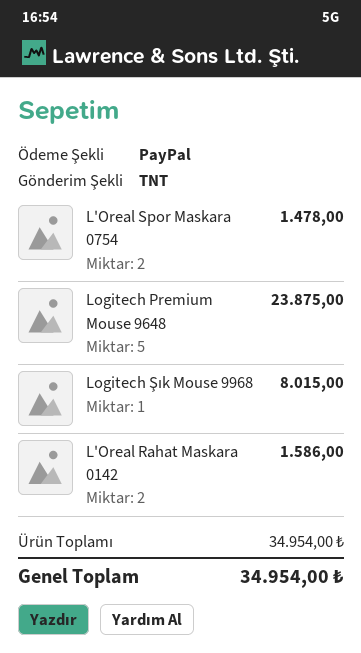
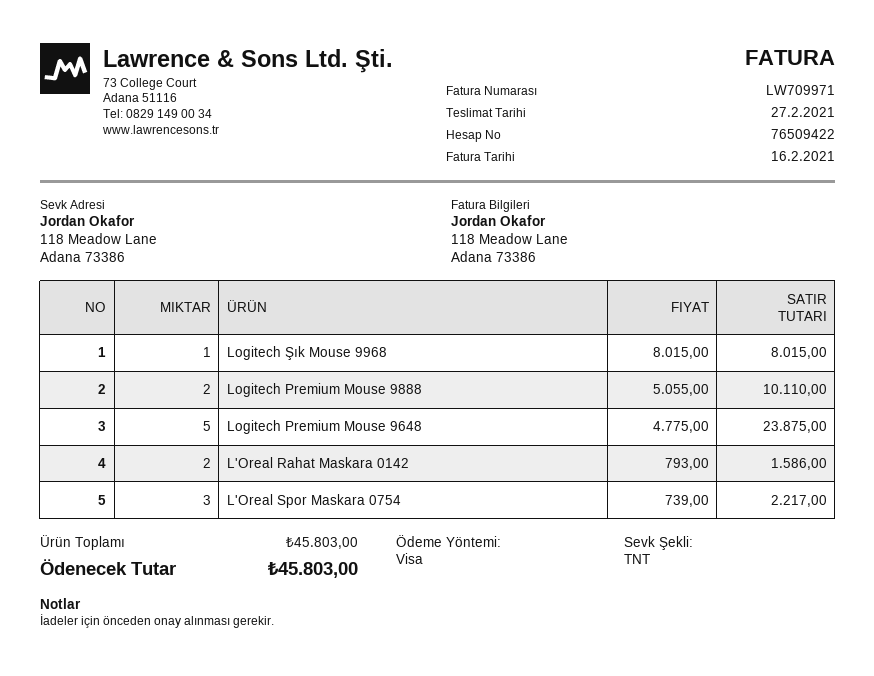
payment method: PayPal -> Visa
L'Oreal Spor Maskara 0754: 2 for 1478.00 -> 3 for 2217.00
Logitech Premium Mouse 9888: none -> 2 for 10110.00
subtotal: 34954.00 -> 45803.00
total: 34954.00 -> 45803.00

